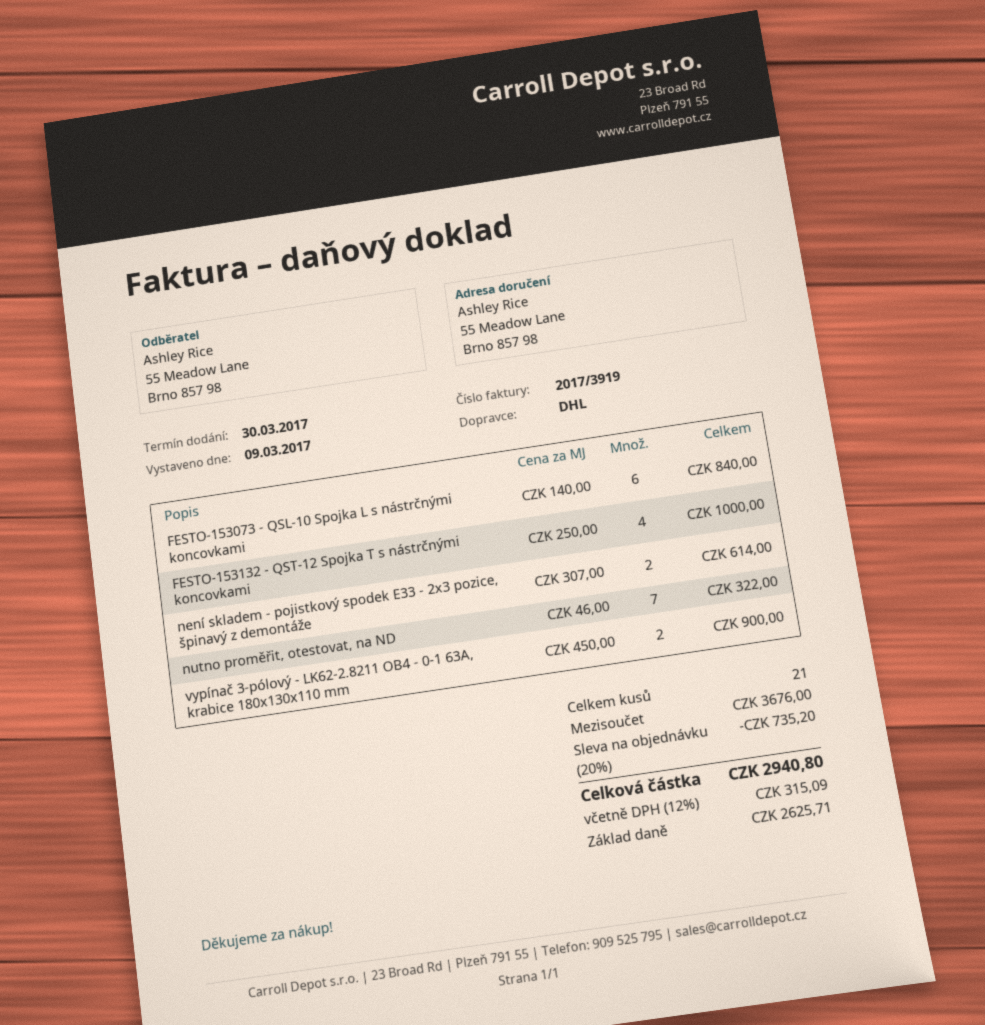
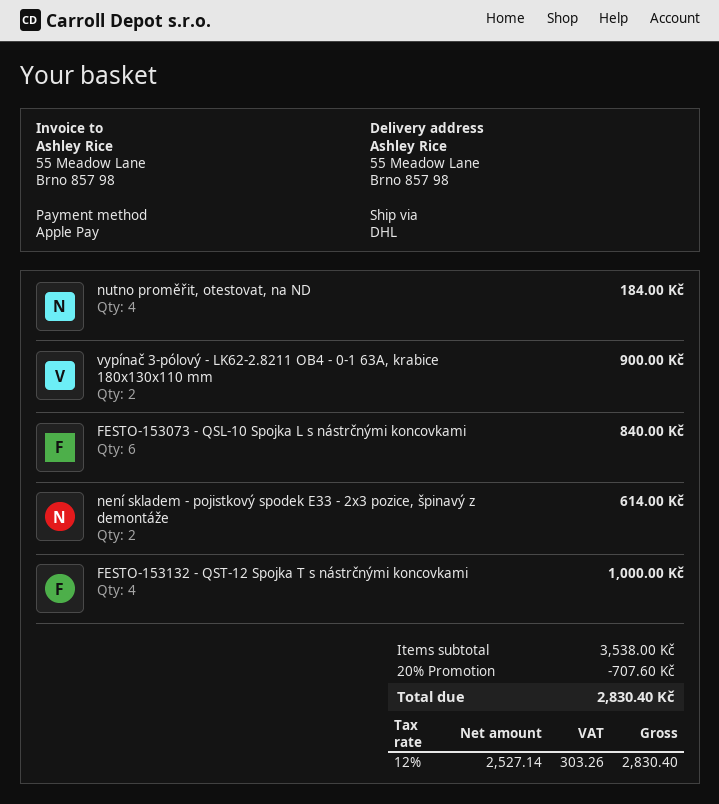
nutno proměřit, otestovat, na ND: 7 for 322.00 -> 4 for 184.00
subtotal: 3676.00 -> 3538.00
discount: 20% = 735.20 -> 20% = 707.60
net: 2625.71 -> 2527.14
tax: 12% = 315.09 -> 12% = 303.26
total: 2940.80 -> 2830.40

